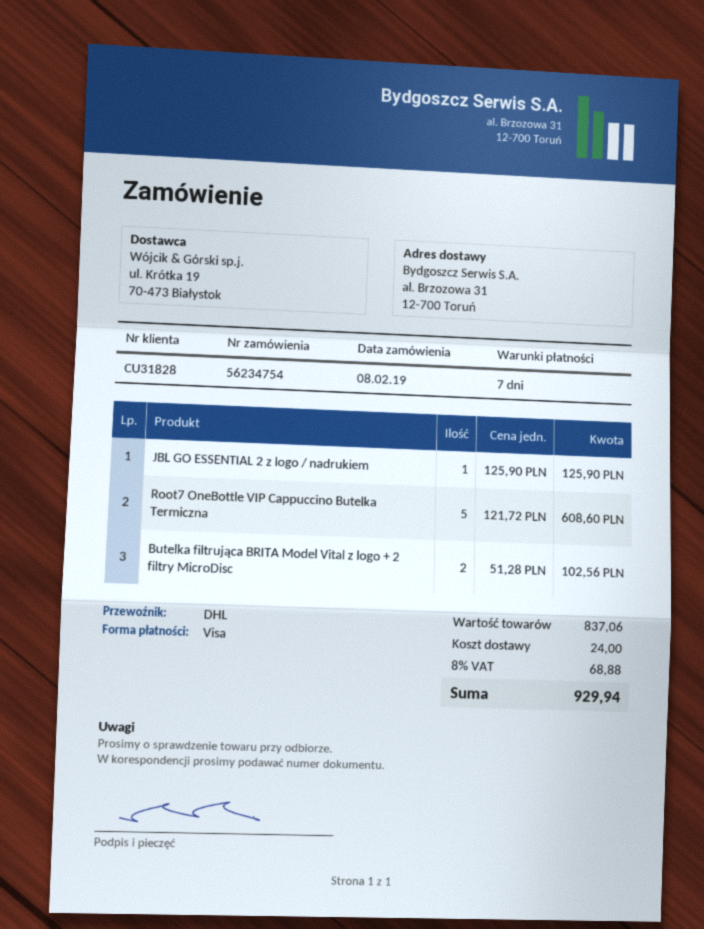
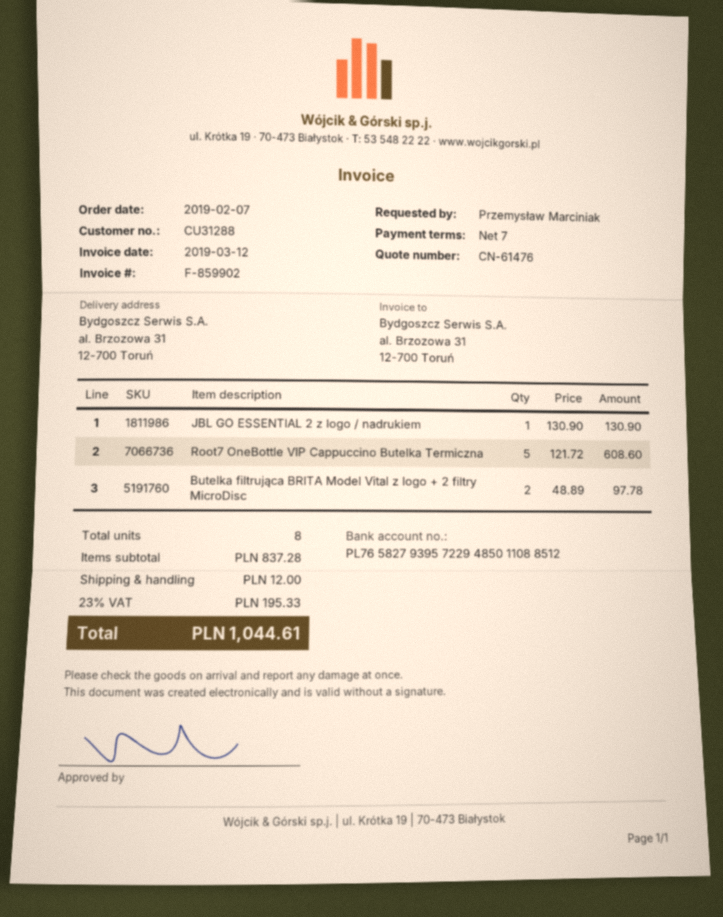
order date: 2019-02-08 -> 2019-02-07
customer number: CU31828 -> CU31288
JBL GO ESSENTIAL 2 z logo / nadrukiem: 1 x 125.90 = 125.90 -> 1 x 130.90 = 130.90
Butelka filtrująca BRITA Model Vital z logo + 2 filtry MicroDisc: 2 x 51.28 = 102.56 -> 2 x 48.89 = 97.78
subtotal: 837.06 -> 837.28
shipping: 24.00 -> 12.00
tax: 8% = 68.88 -> 23% = 195.33
total: 929.94 -> 1044.61

